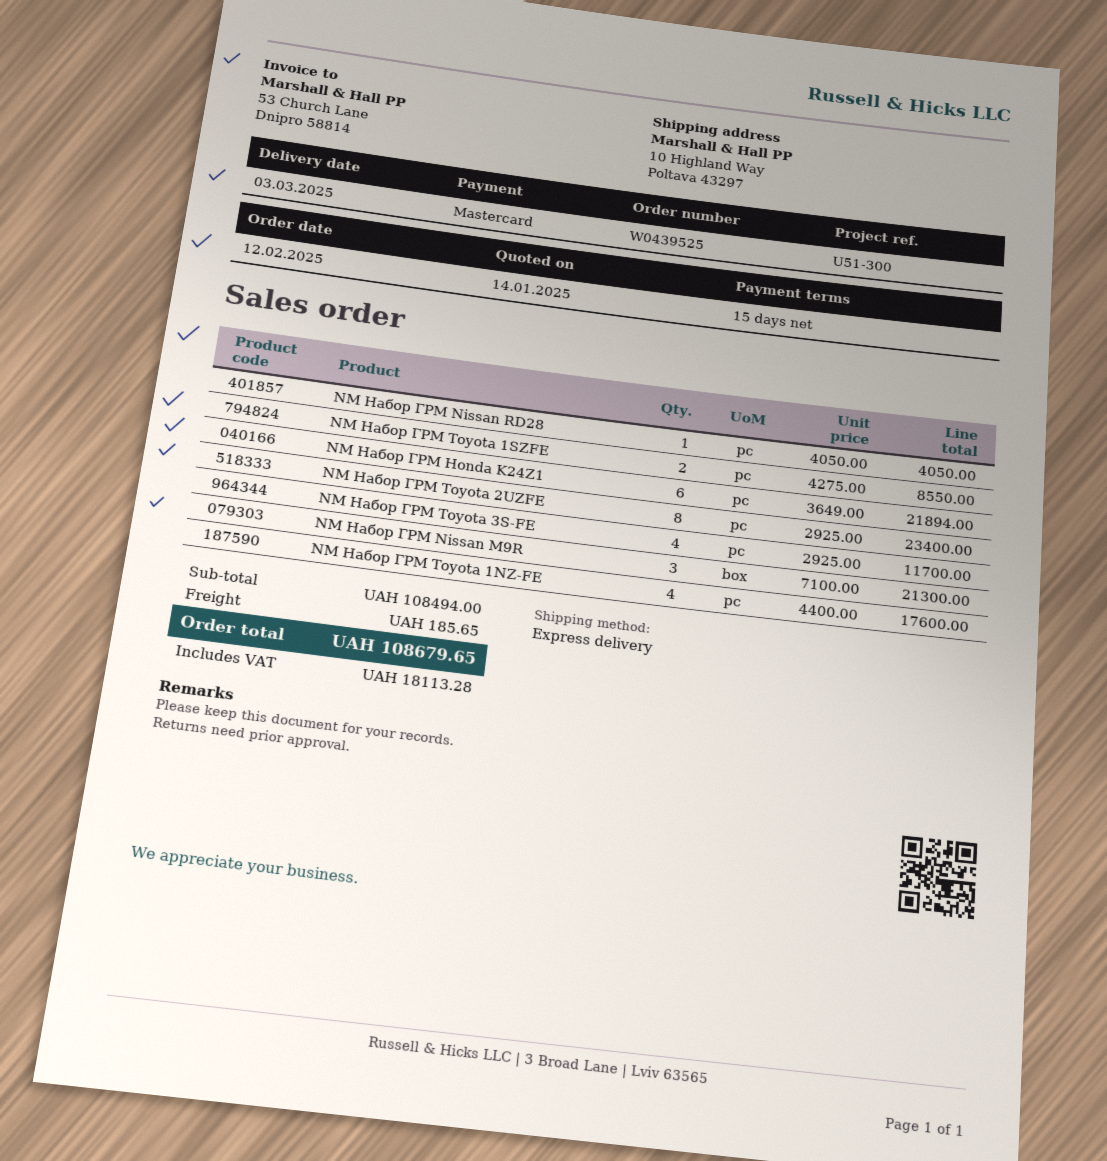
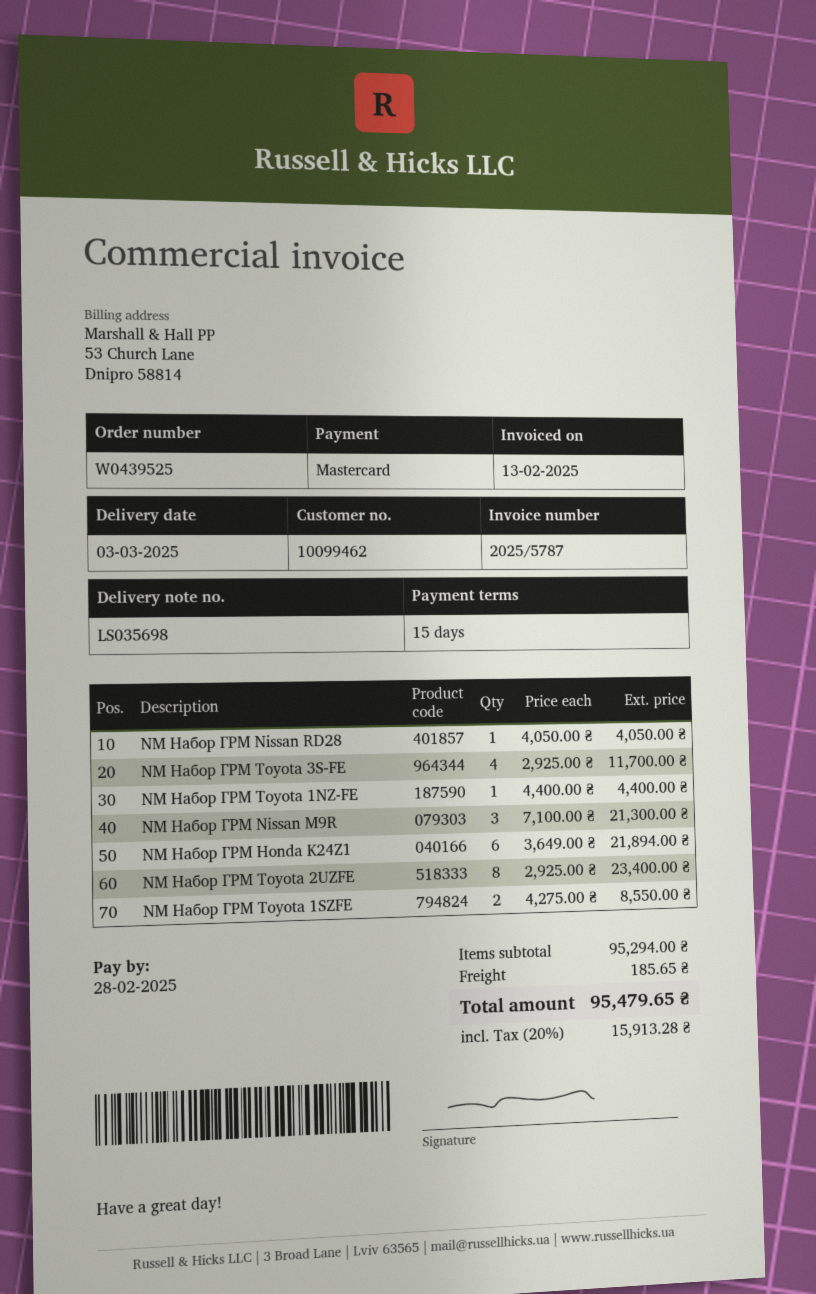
NM Набор ГРМ Toyota 1NZ-FE: 4 x 4400.00 = 17600.00 -> 1 x 4400.00 = 4400.00
subtotal: 108494.00 -> 95294.00
tax: 18113.28 -> 15913.28
total: 108679.65 -> 95479.65

